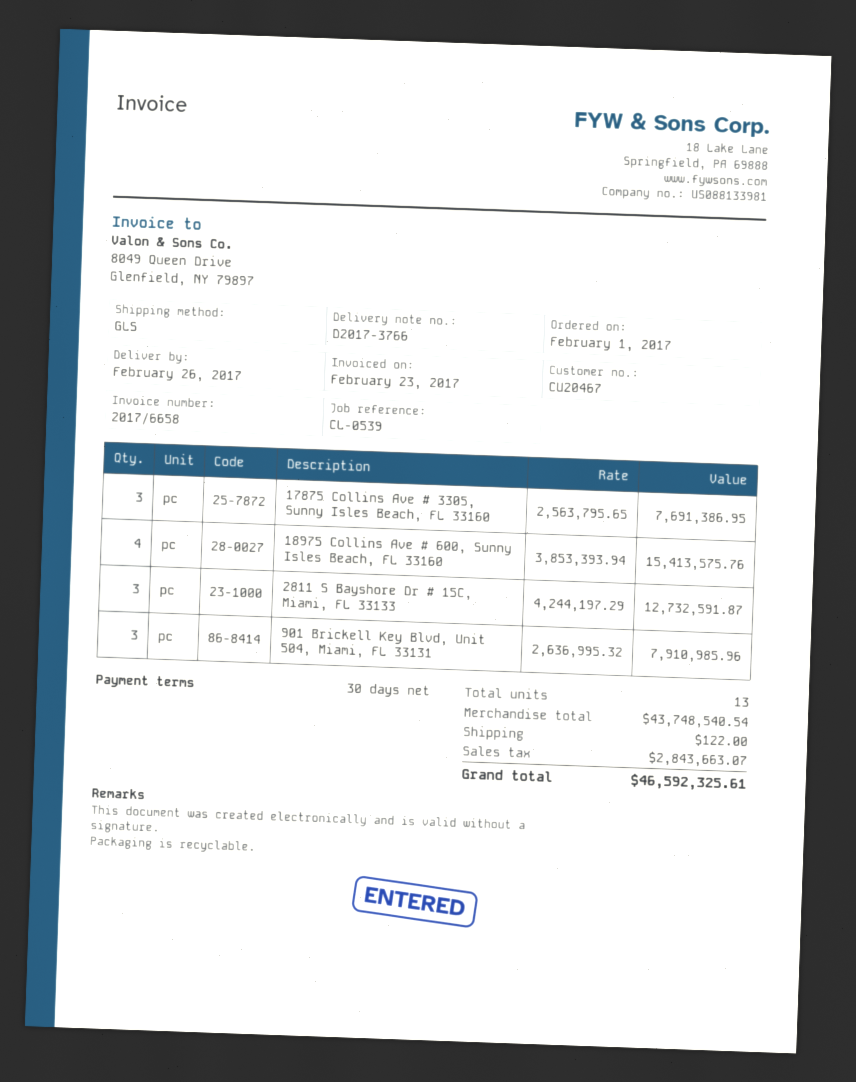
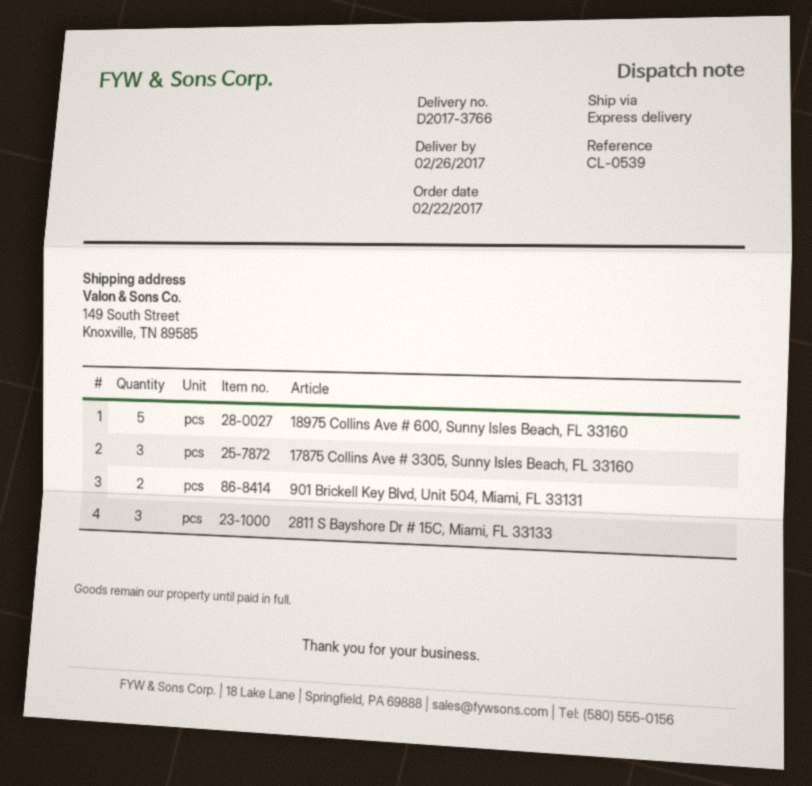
order date: 2017-02-01 -> 2017-02-22
shipping method: GLS -> express
18975 Collins Ave # 600, Sunny Isles Beach, FL 33160: 4 -> 5
901 Brickell Key Blvd, Unit 504, Miami, FL 33131: 3 -> 2

